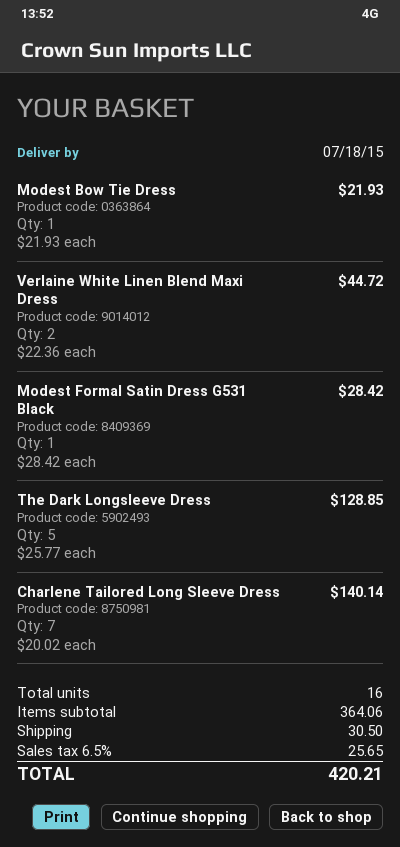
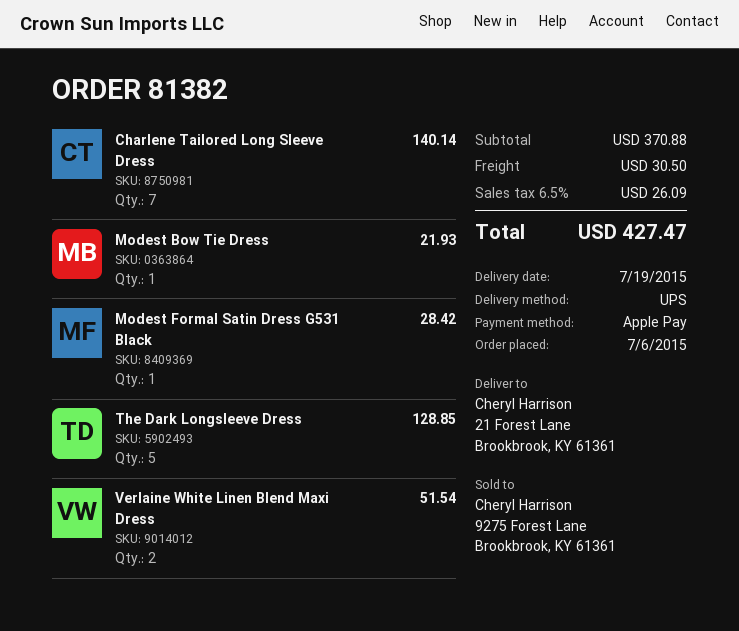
delivery date: 2015-07-18 -> 2015-07-19
Verlaine White Linen Blend Maxi Dress: 2 for 44.72 -> 2 for 51.54
subtotal: 364.06 -> 370.88
tax: 6.5% = 25.65 -> 6.5% = 26.09
total: 420.21 -> 427.47

